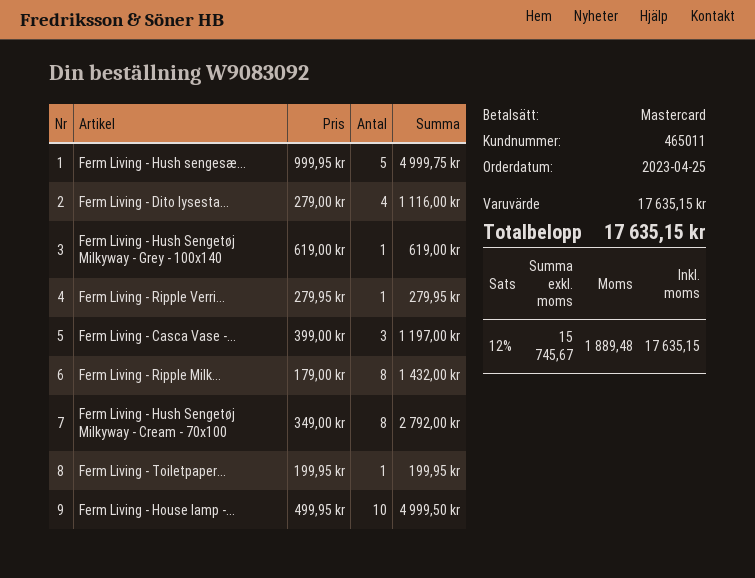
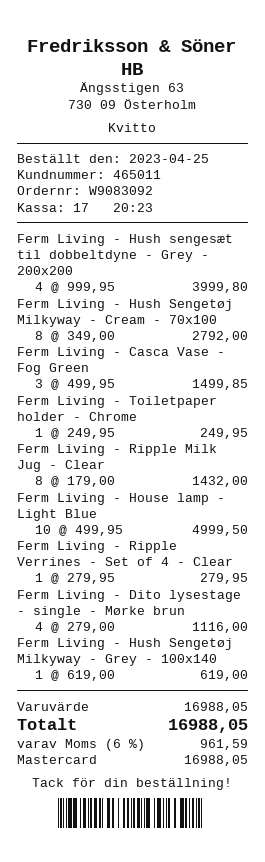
Ferm Living - Hush sengesæ...: 5 x 999.95 = 4999.75 -> 4 x 999.95 = 3999.80
Ferm Living - Casca Vase -...: 3 x 399.00 = 1197.00 -> 3 x 499.95 = 1499.85
Ferm Living - Toiletpaper...: 1 x 199.95 = 199.95 -> 1 x 249.95 = 249.95
subtotal: 17635.15 -> 16988.05
tax: 12% = 1889.48 -> 6% = 961.59
total: 17635.15 -> 16988.05

